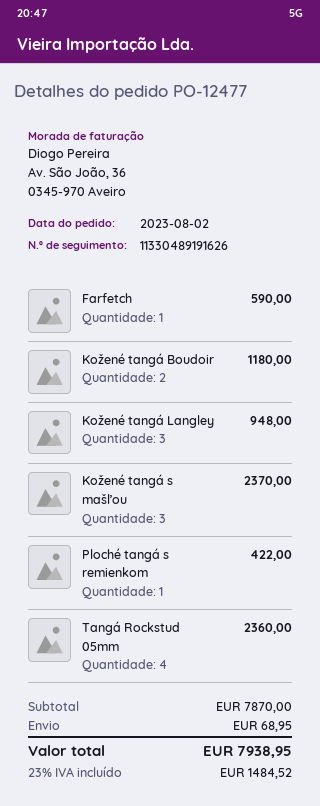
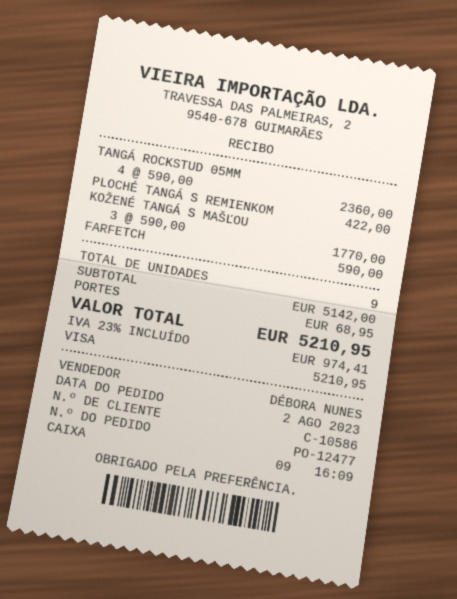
Kožené tangá Boudoir: 2 for 1180.00 -> none
Kožené tangá Langley: 3 for 948.00 -> none
Kožené tangá s mašľou: 3 for 2370.00 -> 3 for 1770.00
subtotal: 7870.00 -> 5142.00
tax: 23% = 1484.52 -> 23% = 974.41
total: 7938.95 -> 5210.95

